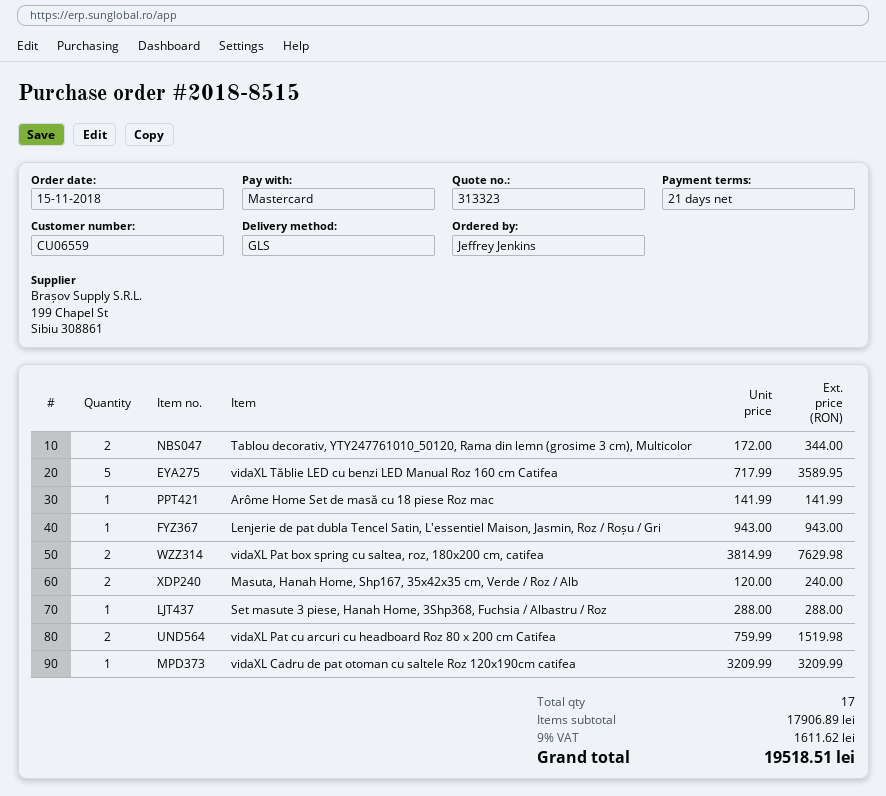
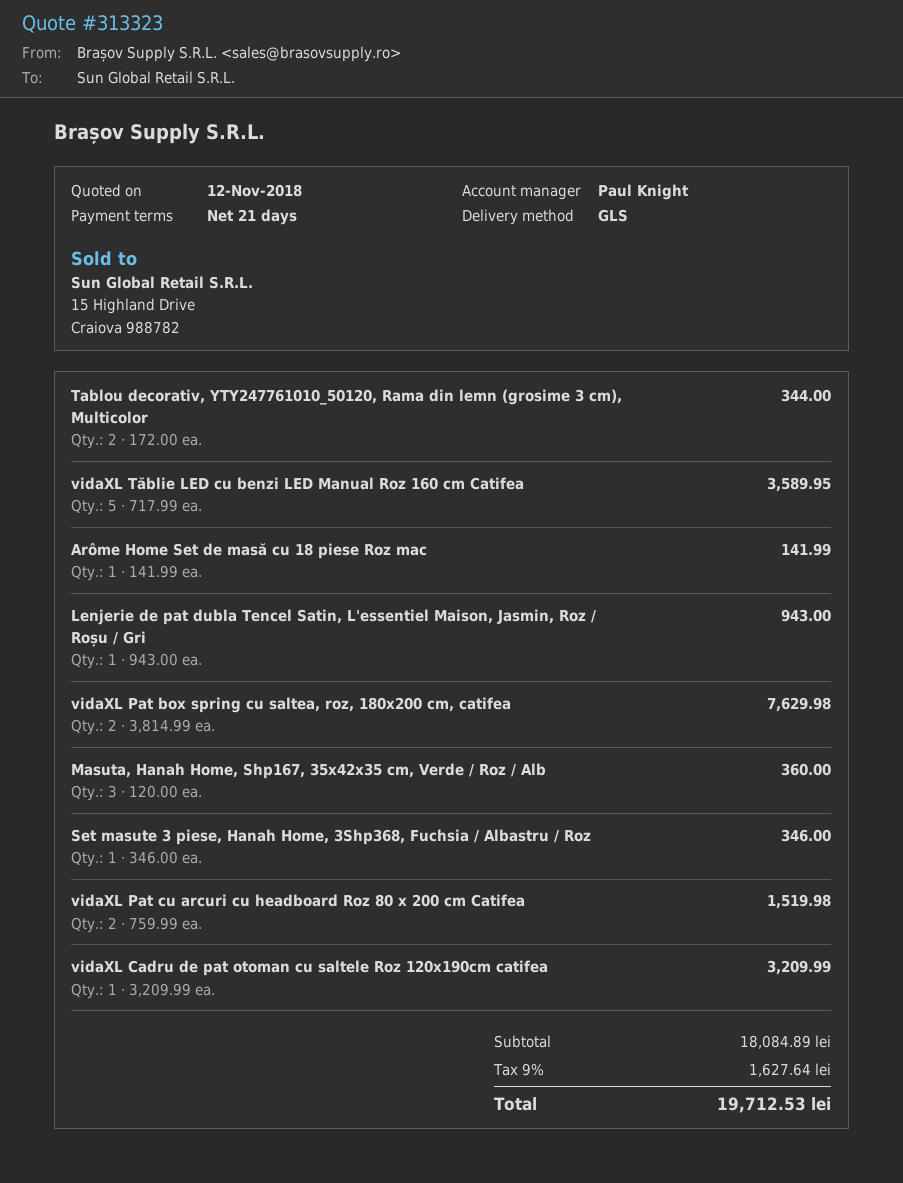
Masuta, Hanah Home, Shp167, 35x42x35 cm, Verde / Roz / Alb: 2 x 120.00 = 240.00 -> 3 x 120.00 = 360.00
Set masute 3 piese, Hanah Home, 3Shp368, Fuchsia / Albastru / Roz: 1 x 288.00 = 288.00 -> 1 x 346.00 = 346.00
subtotal: 17906.89 -> 18084.89
tax: 9% = 1611.62 -> 9% = 1627.64
total: 19518.51 -> 19712.53

